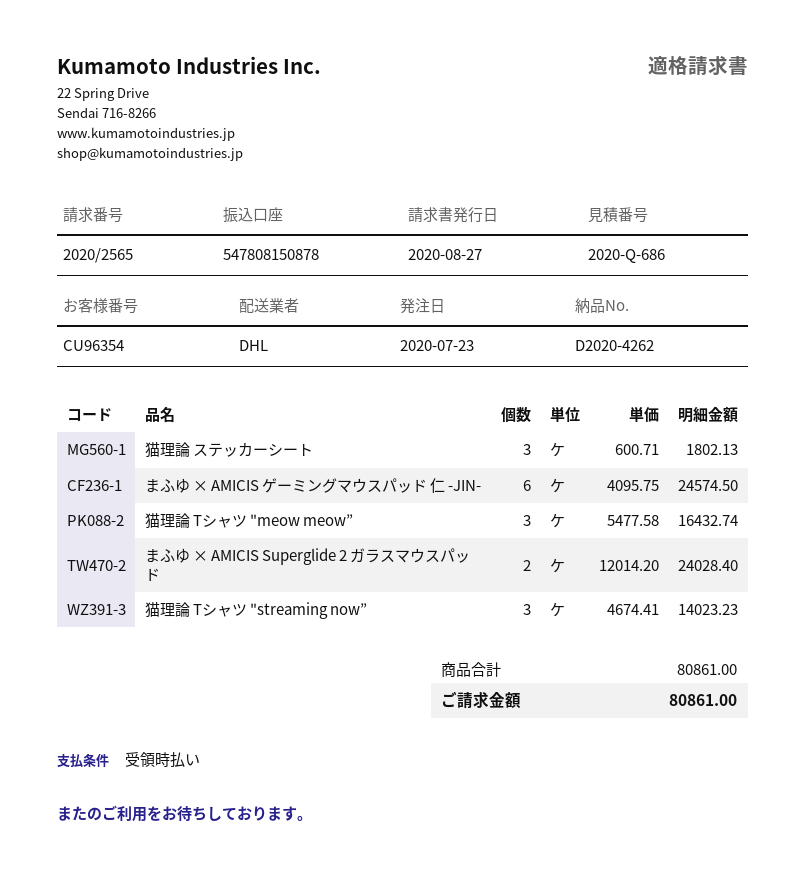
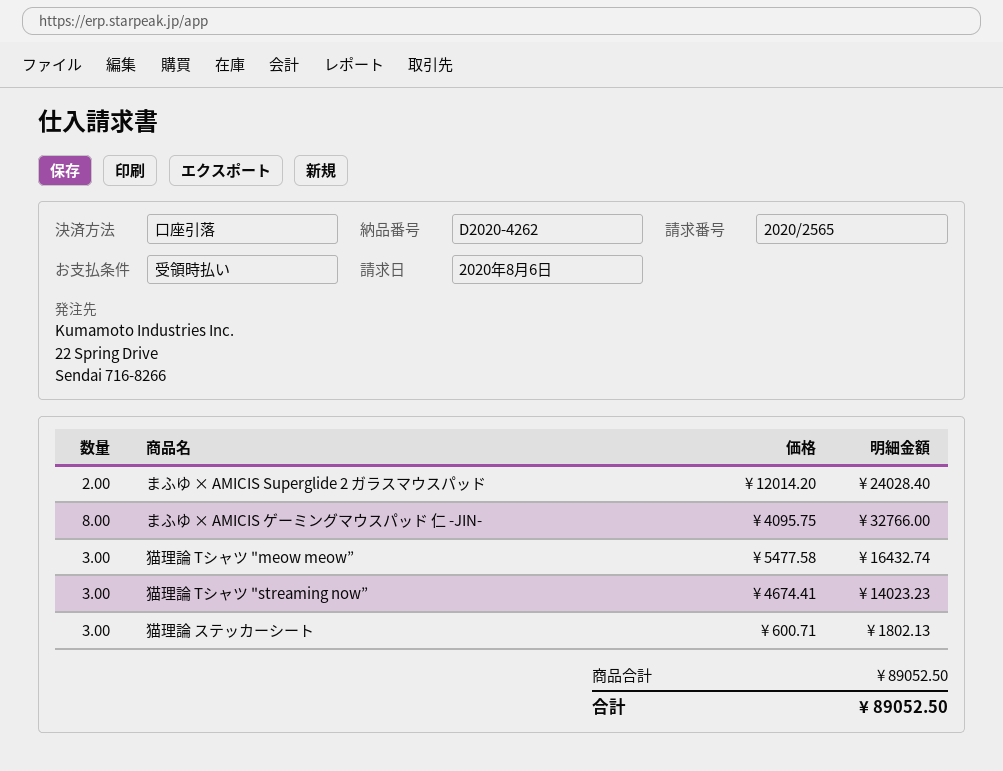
invoice date: 2020-08-27 -> 2020-08-06
まふゆ × AMICIS ゲーミングマウスパッド 仁 -JIN-: 6 x 4095.75 = 24574.50 -> 8 x 4095.75 = 32766.00
subtotal: 80861.00 -> 89052.50
total: 80861.00 -> 89052.50

